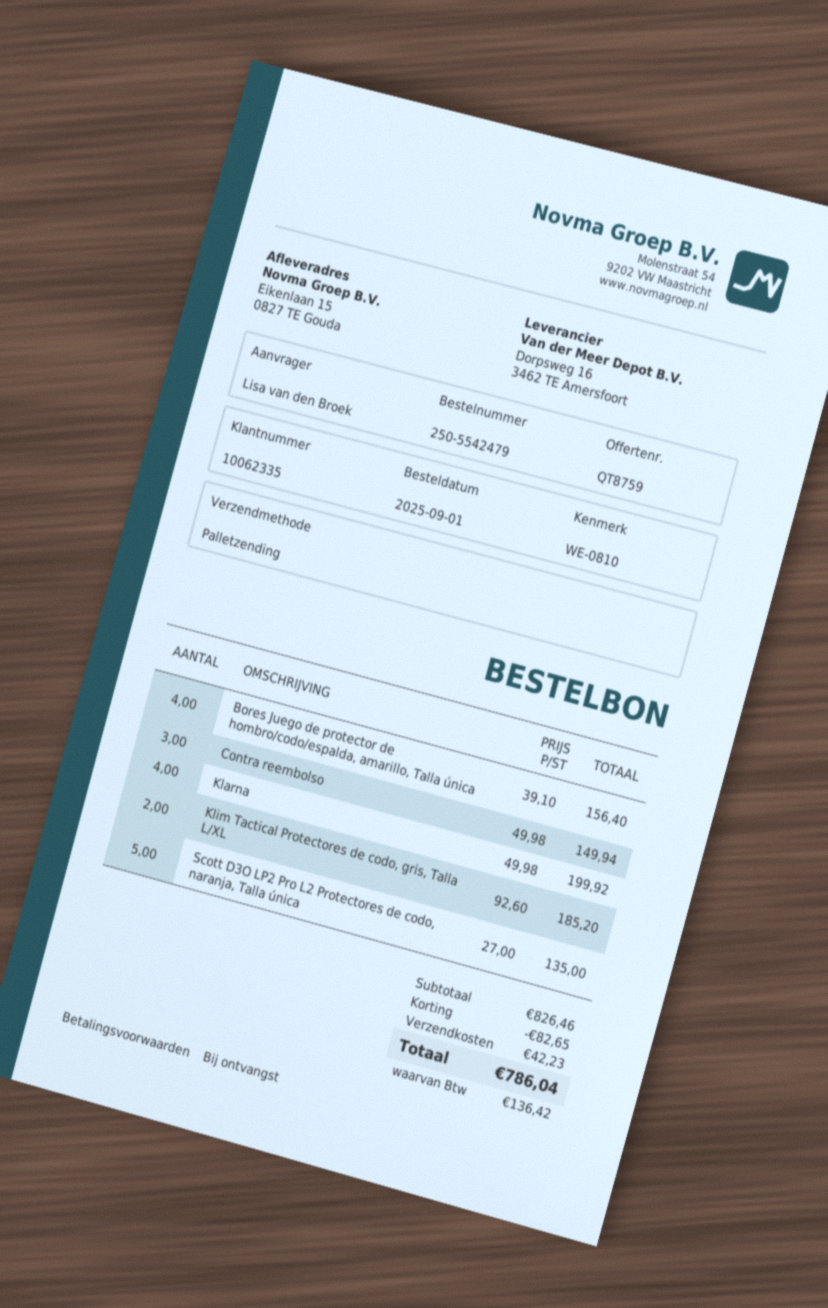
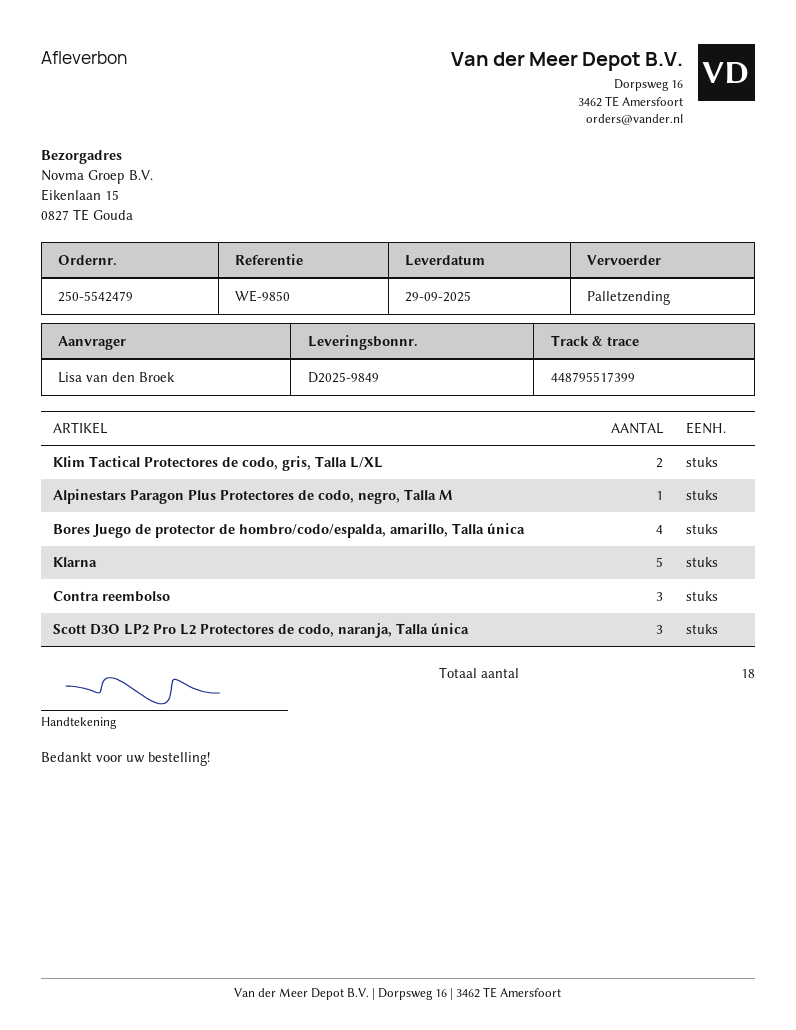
reference: WE-0810 -> WE-9850
Klarna: 4 -> 5
Scott D3O LP2 Pro L2 Protectores de codo, naranja, Talla única: 5 -> 3
Alpinestars Paragon Plus Protectores de codo, negro, Talla M: none -> 1

